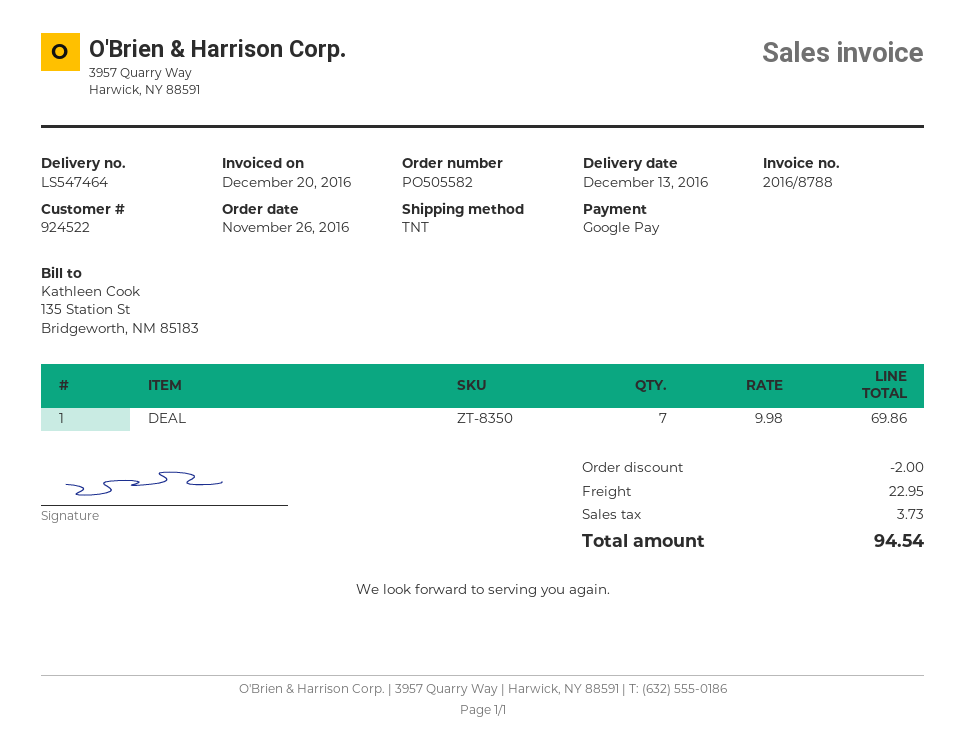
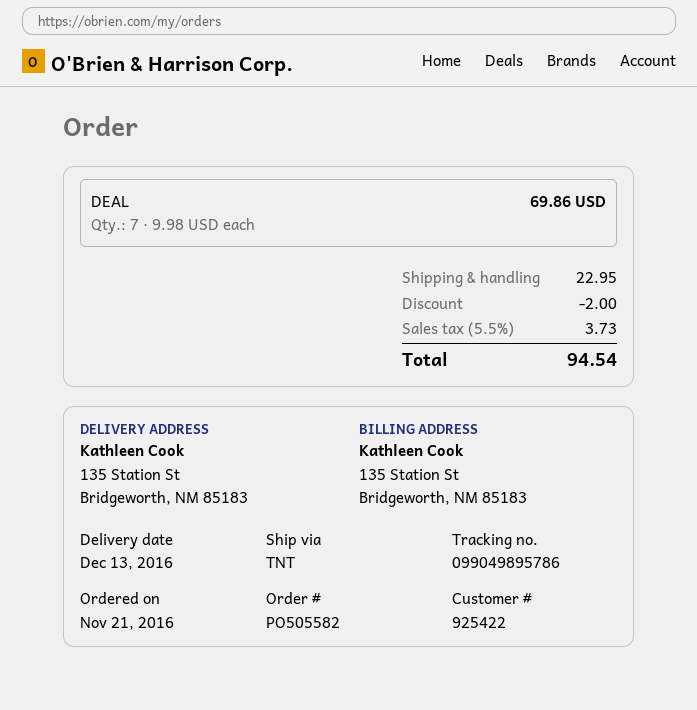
order date: 2016-11-26 -> 2016-11-21
customer number: 924522 -> 925422

